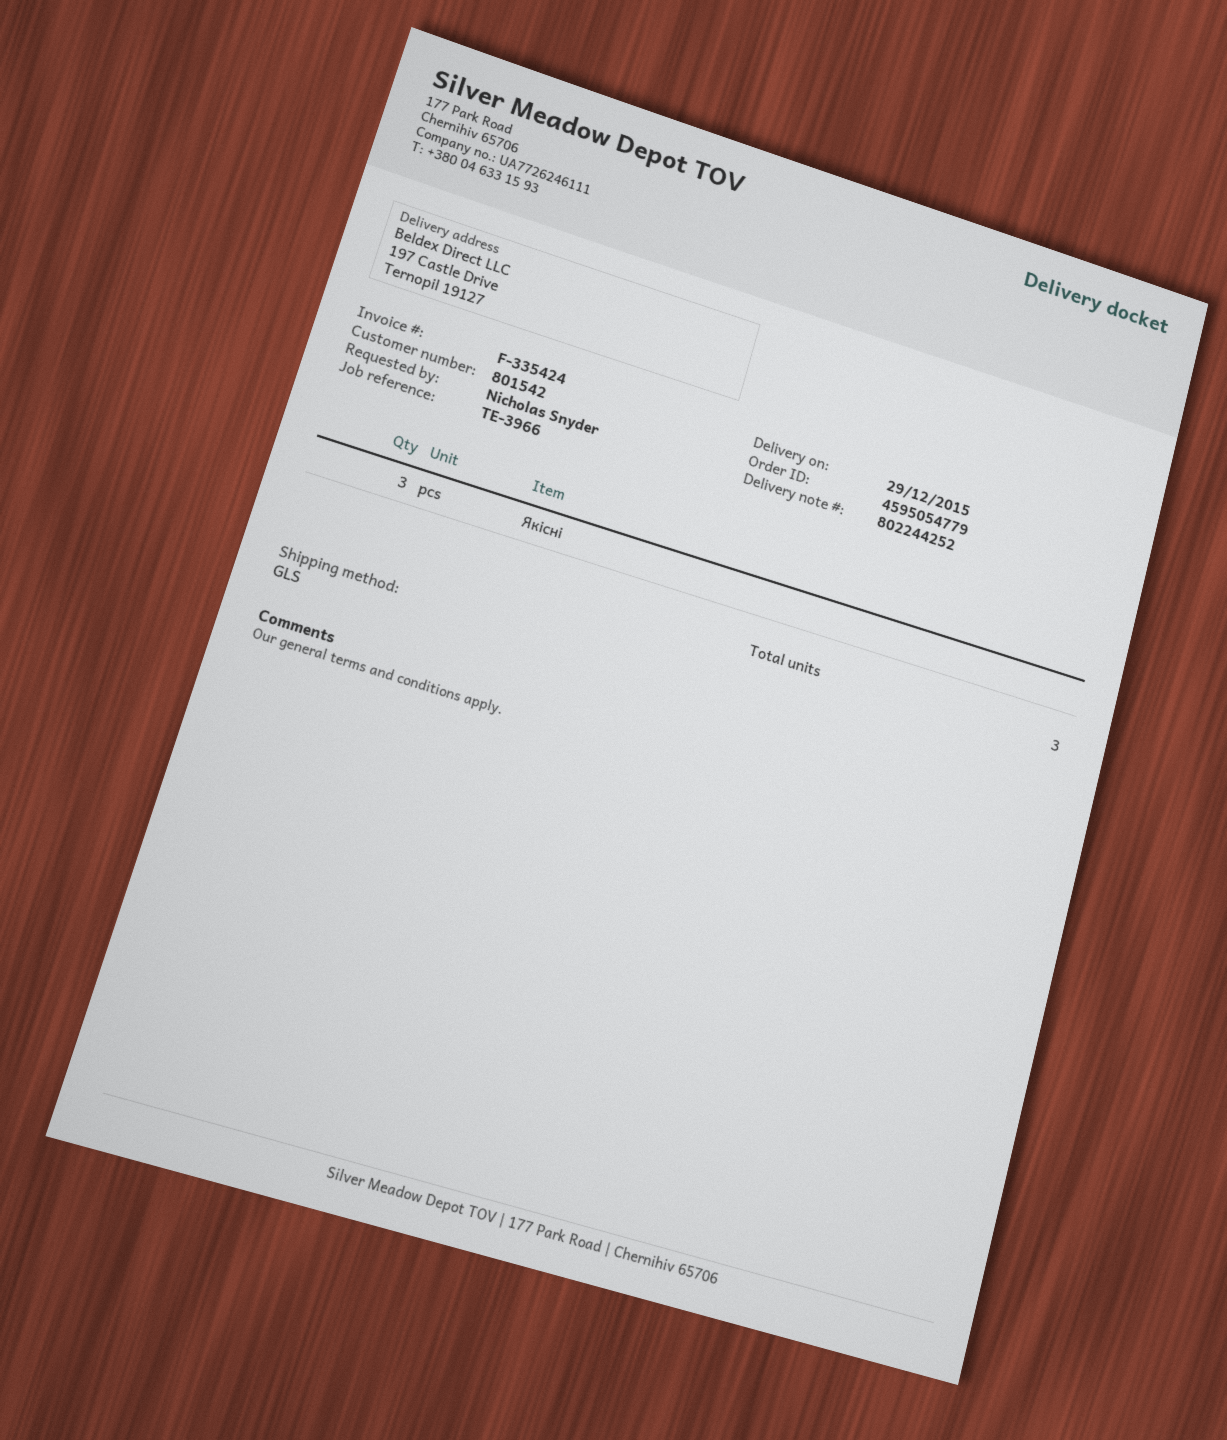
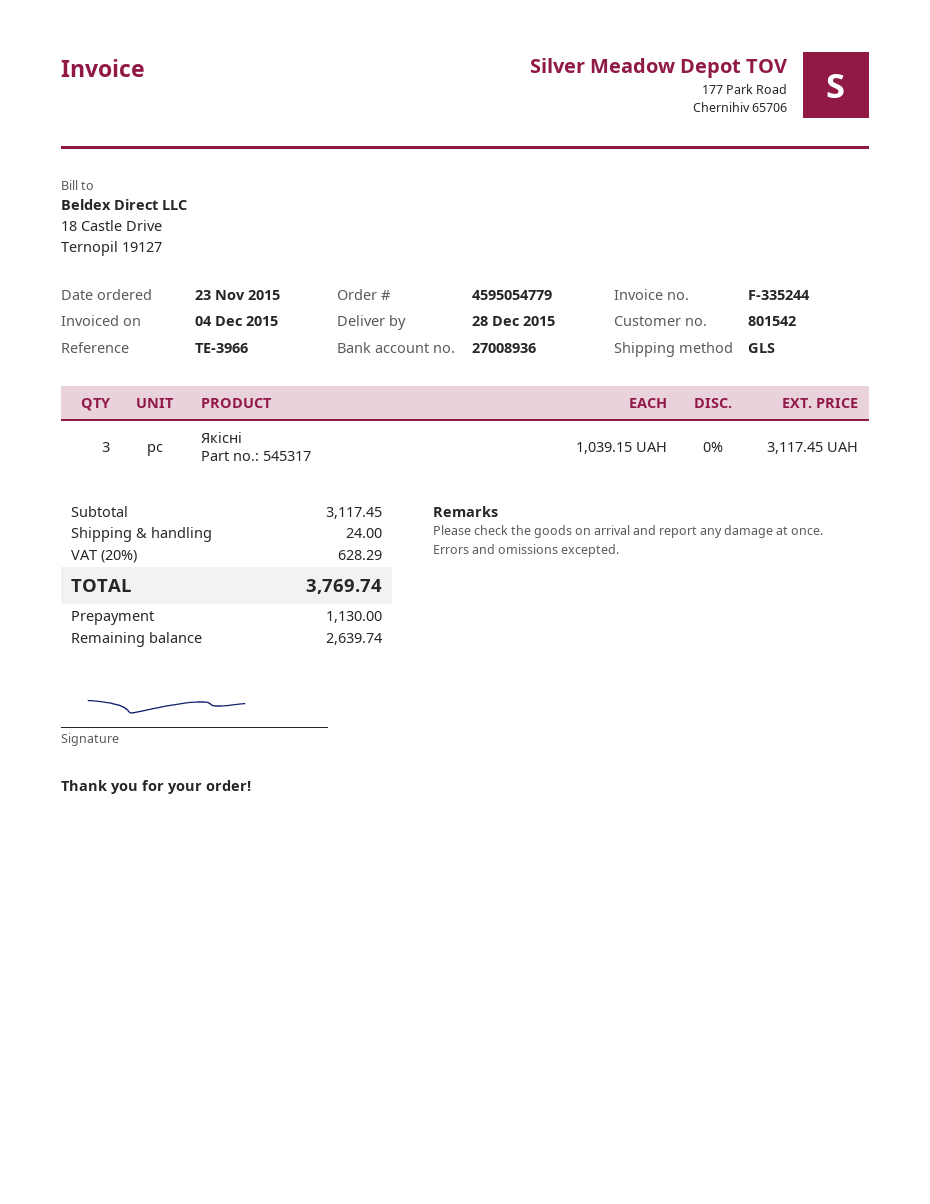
delivery date: 2015-12-29 -> 2015-12-28
invoice number: F-335424 -> F-335244

